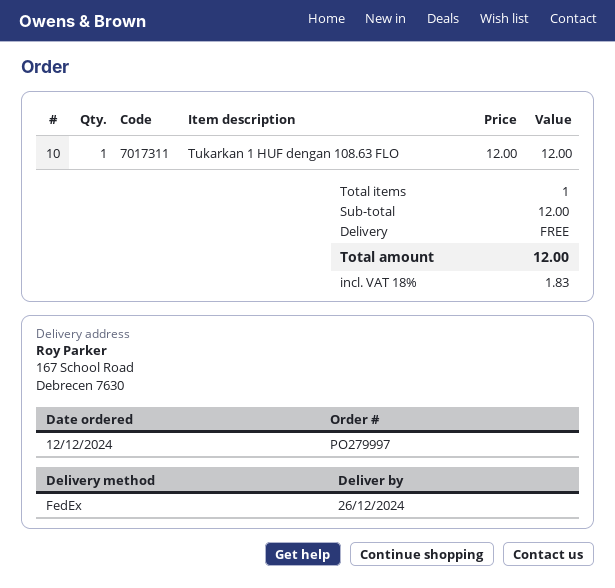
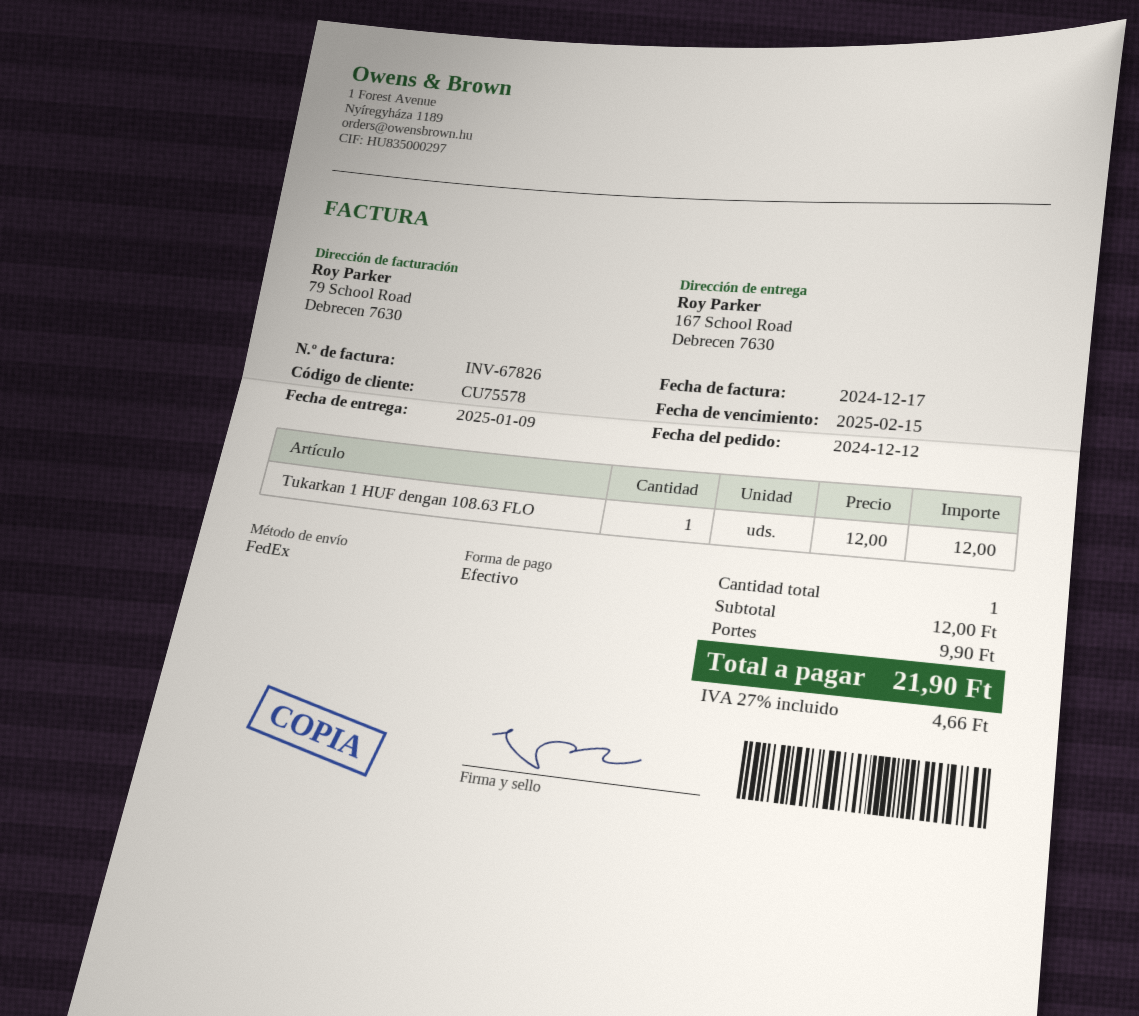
delivery date: 2024-12-26 -> 2025-01-09
shipping: 0.00 -> 9.90
tax: 18% = 1.83 -> 27% = 4.66
total: 12.00 -> 21.90

